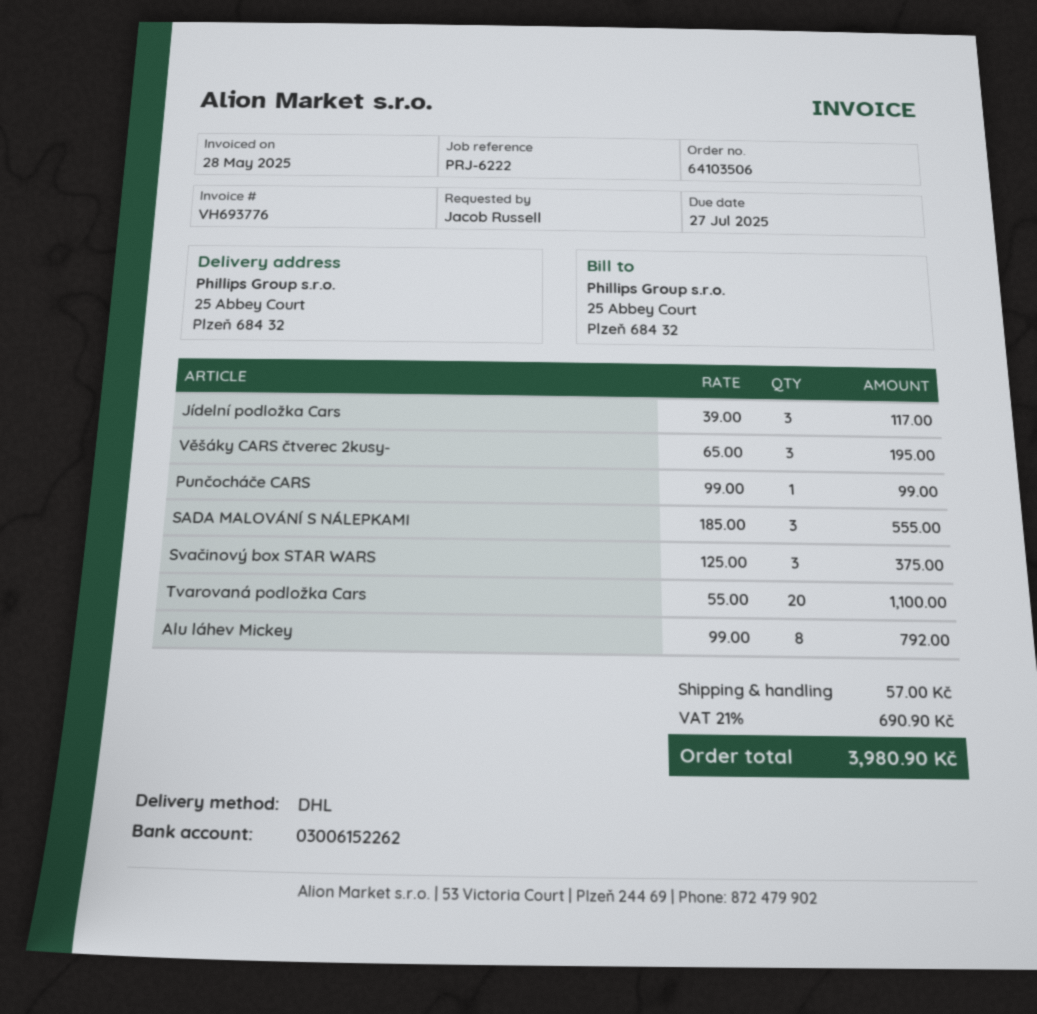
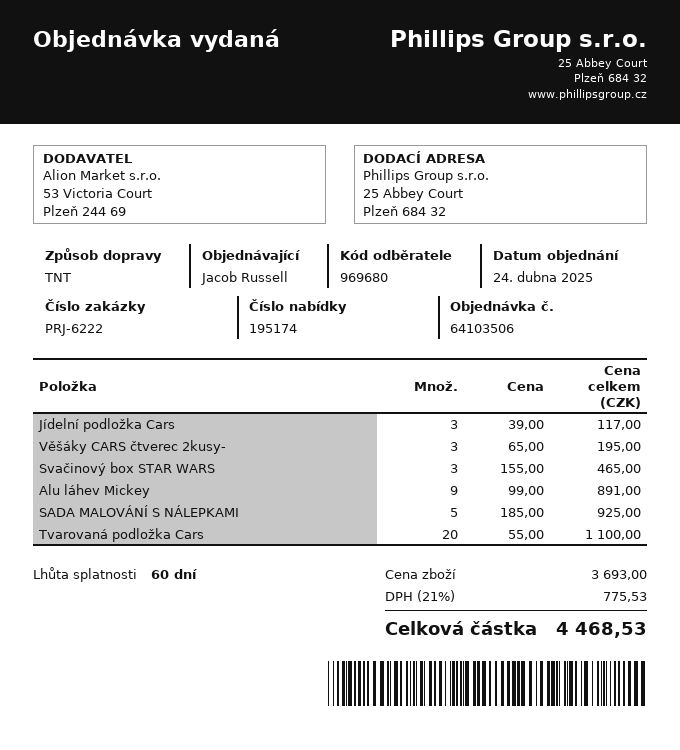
shipping method: DHL -> TNT
Punčocháče CARS: 1 x 99.00 = 99.00 -> none
SADA MALOVÁNÍ S NÁLEPKAMI: 3 x 185.00 = 555.00 -> 5 x 185.00 = 925.00
Svačinový box STAR WARS: 3 x 125.00 = 375.00 -> 3 x 155.00 = 465.00
Alu láhev Mickey: 8 x 99.00 = 792.00 -> 9 x 99.00 = 891.00
shipping: 57.00 -> none
tax: 21% = 690.90 -> 21% = 775.53
total: 3980.90 -> 4468.53

